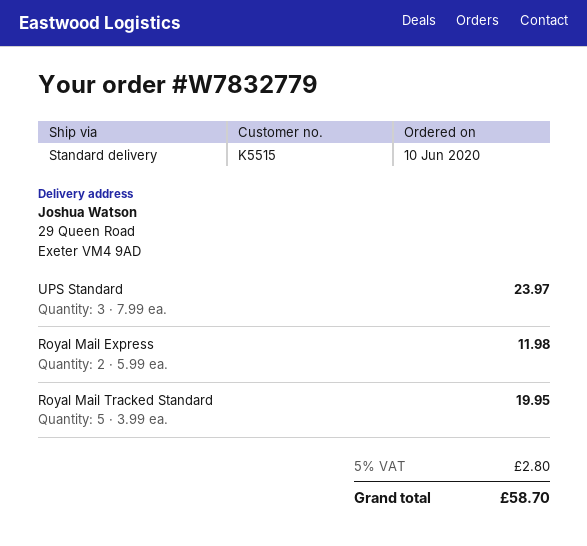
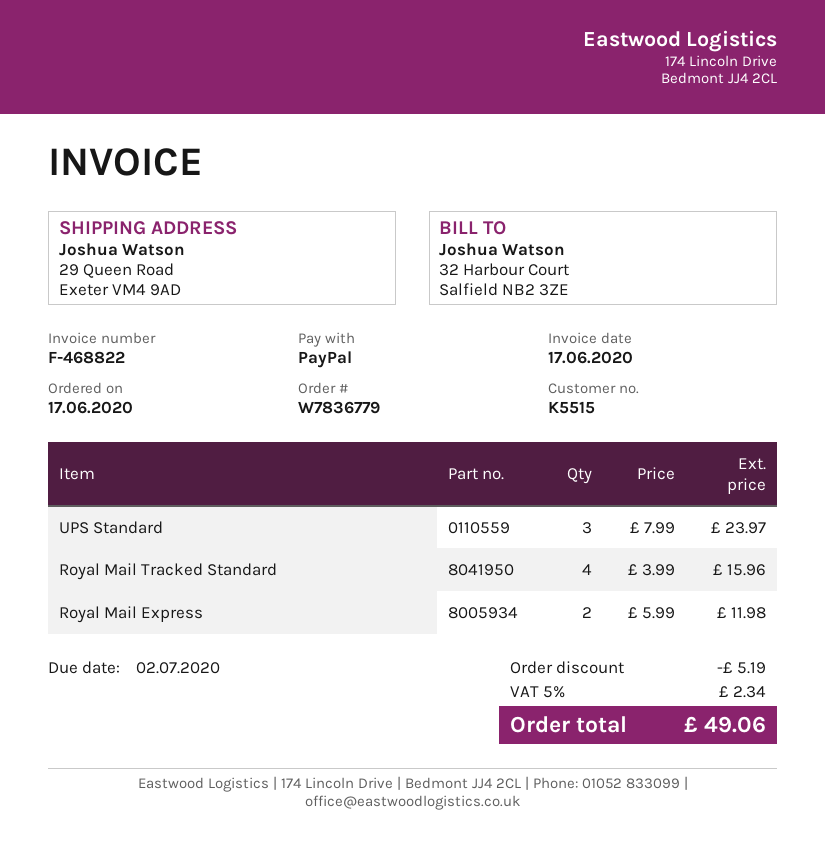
order number: W7832779 -> W7836779
order date: 2020-06-10 -> 2020-06-17
Royal Mail Tracked Standard: 5 x 3.99 = 19.95 -> 4 x 3.99 = 15.96
discount: none -> 5.19
tax: 5% = 2.80 -> 5% = 2.34
total: 58.70 -> 49.06

